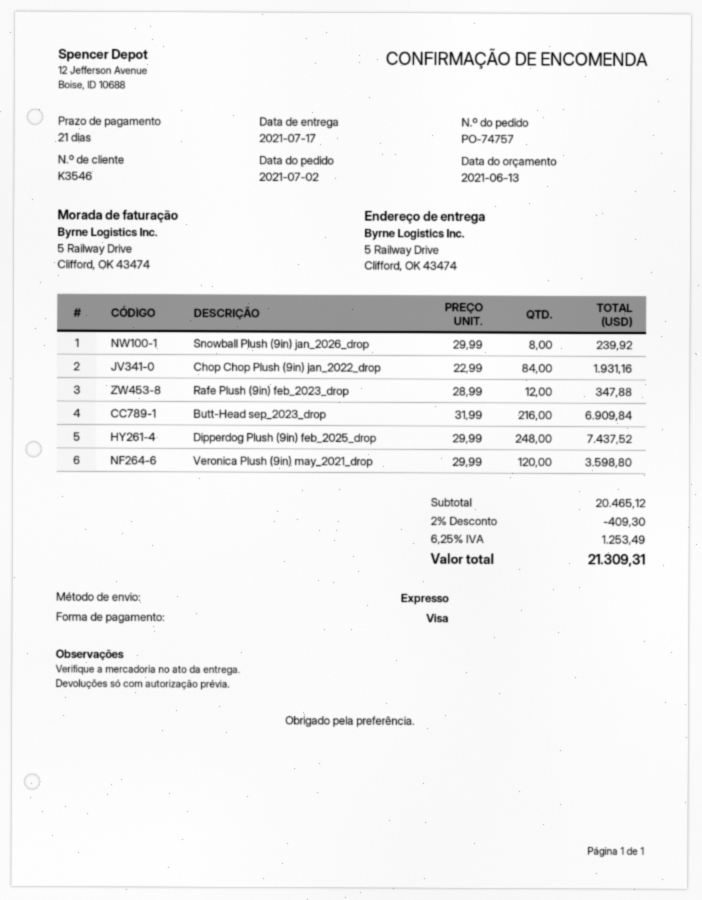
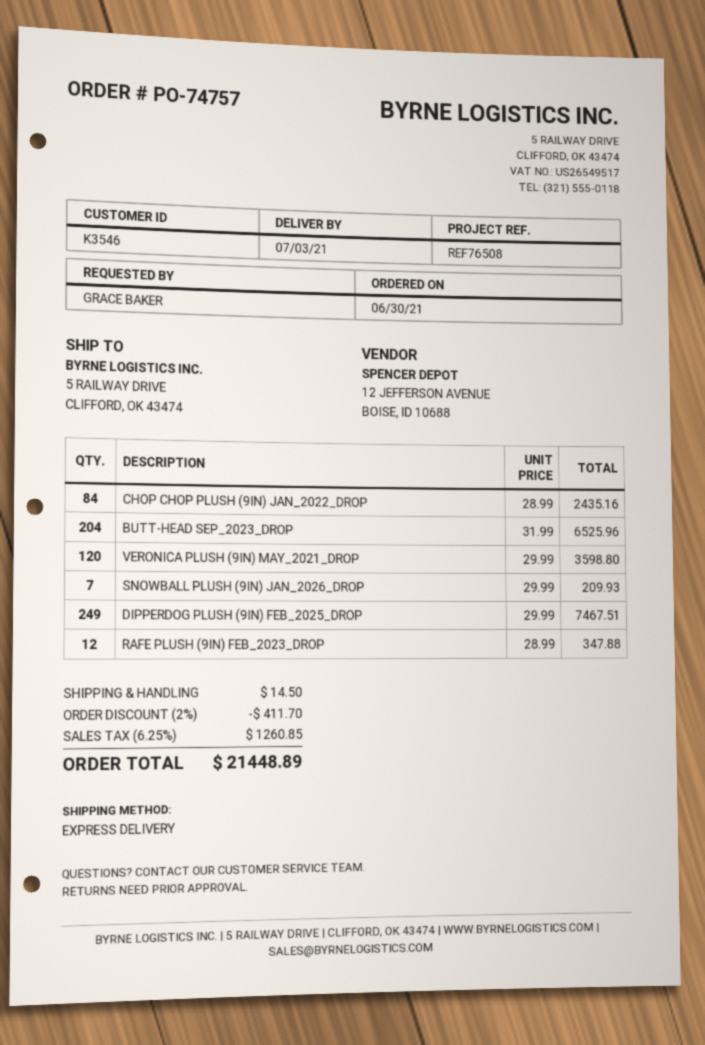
order date: 2021-07-02 -> 2021-06-30
delivery date: 2021-07-17 -> 2021-07-03
Snowball Plush (9in) jan_2026_drop: 8 x 29.99 = 239.92 -> 7 x 29.99 = 209.93
Chop Chop Plush (9in) jan_2022_drop: 84 x 22.99 = 1931.16 -> 84 x 28.99 = 2435.16
Butt-Head sep_2023_drop: 216 x 31.99 = 6909.84 -> 204 x 31.99 = 6525.96
Dipperdog Plush (9in) feb_2025_drop: 248 x 29.99 = 7437.52 -> 249 x 29.99 = 7467.51
discount: 2% = 409.30 -> 2% = 411.70
shipping: none -> 14.50
tax: 6.25% = 1253.49 -> 6.25% = 1260.85
total: 21309.31 -> 21448.89

